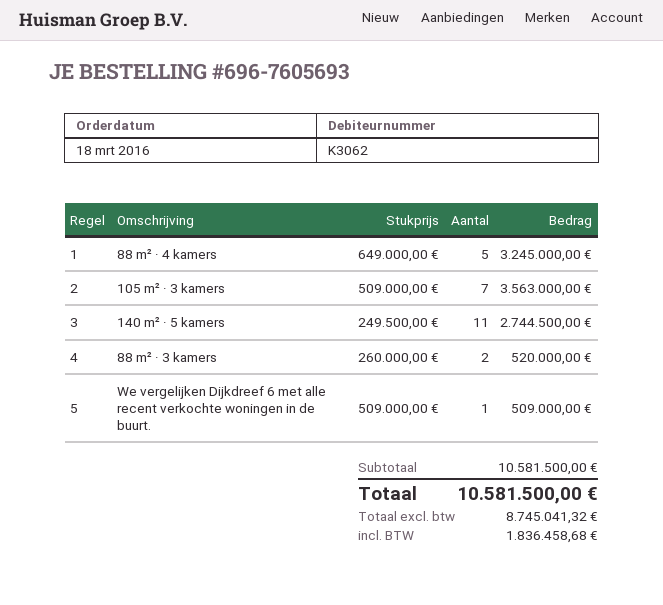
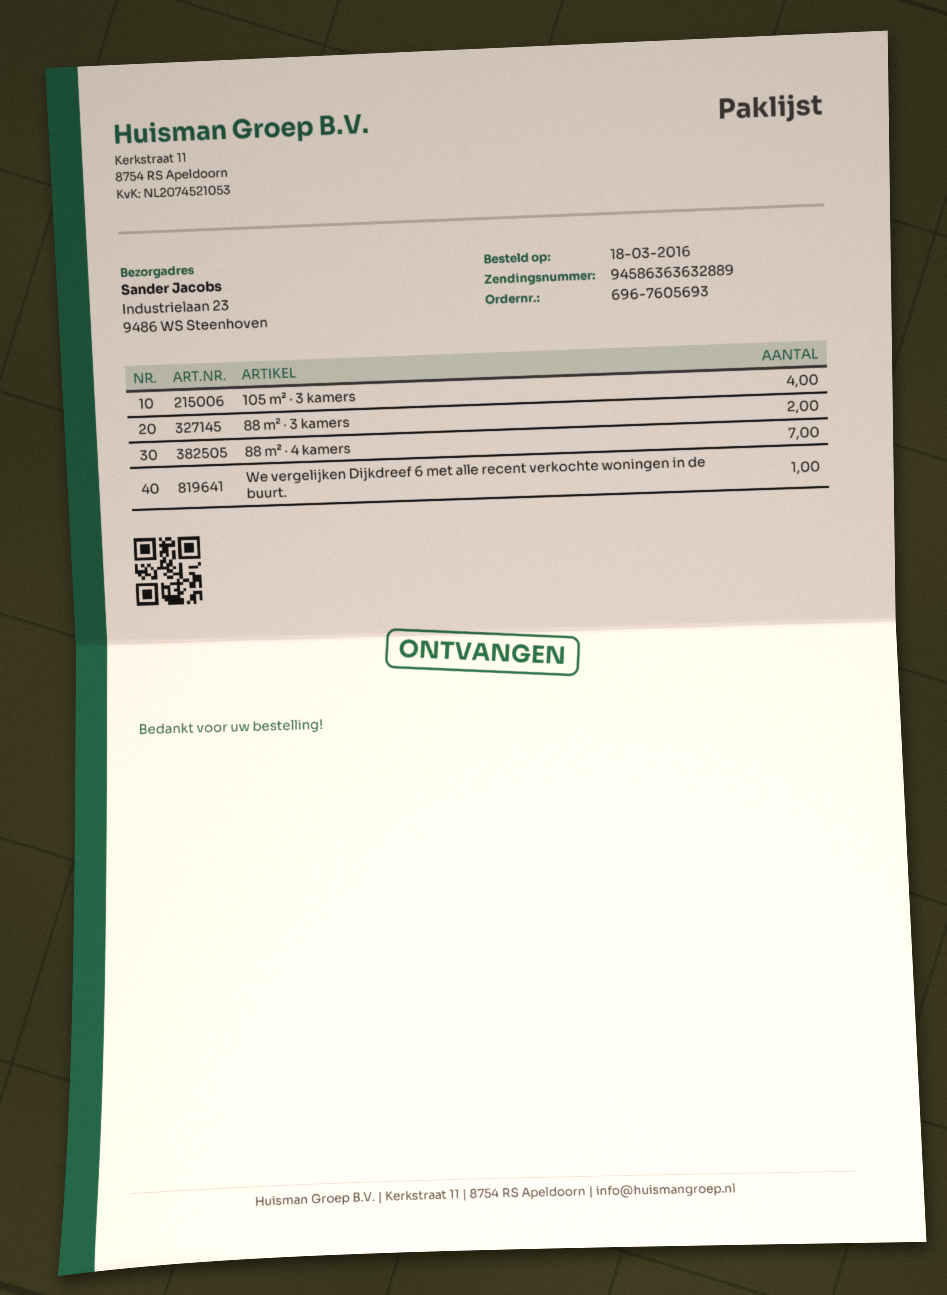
88 m² · 4 kamers: 5 -> 7
105 m² · 3 kamers: 7 -> 4
140 m² · 5 kamers: 11 -> none

